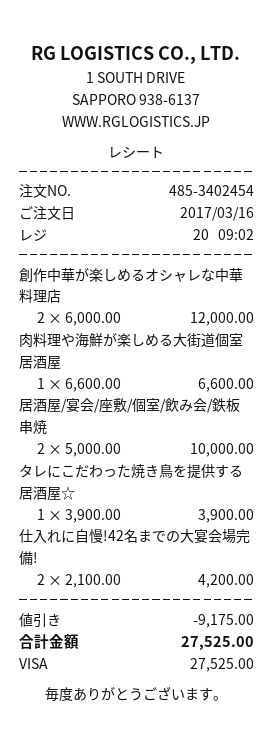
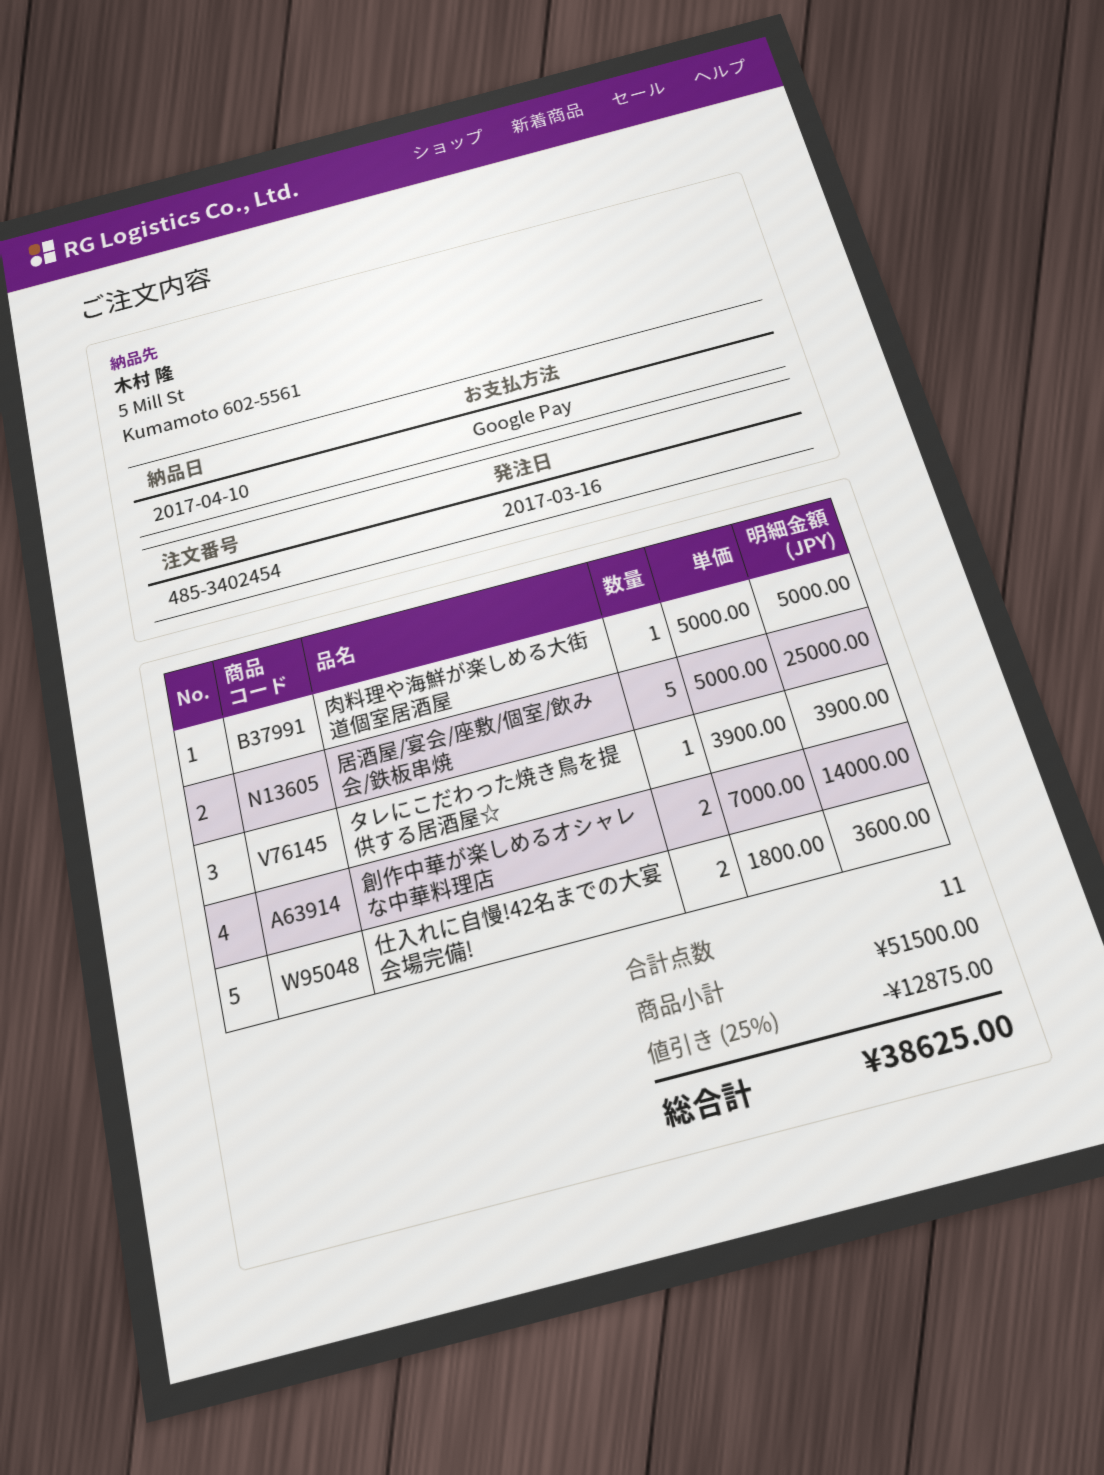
payment method: Visa -> Google Pay
創作中華が楽しめるオシャレな中華料理店: 2 x 6000.00 = 12000.00 -> 2 x 7000.00 = 14000.00
肉料理や海鮮が楽しめる大街道個室居酒屋: 1 x 6600.00 = 6600.00 -> 1 x 5000.00 = 5000.00
居酒屋/宴会/座敷/個室/飲み会/鉄板串焼: 2 x 5000.00 = 10000.00 -> 5 x 5000.00 = 25000.00
仕入れに自慢!42名までの大宴会場完備!: 2 x 2100.00 = 4200.00 -> 2 x 1800.00 = 3600.00
discount: 9175.00 -> 12875.00
total: 27525.00 -> 38625.00

